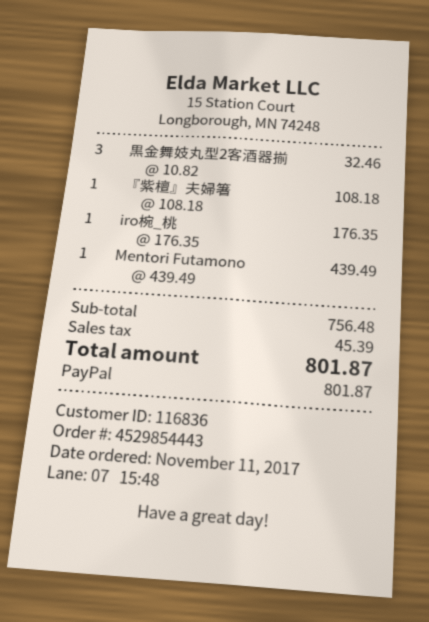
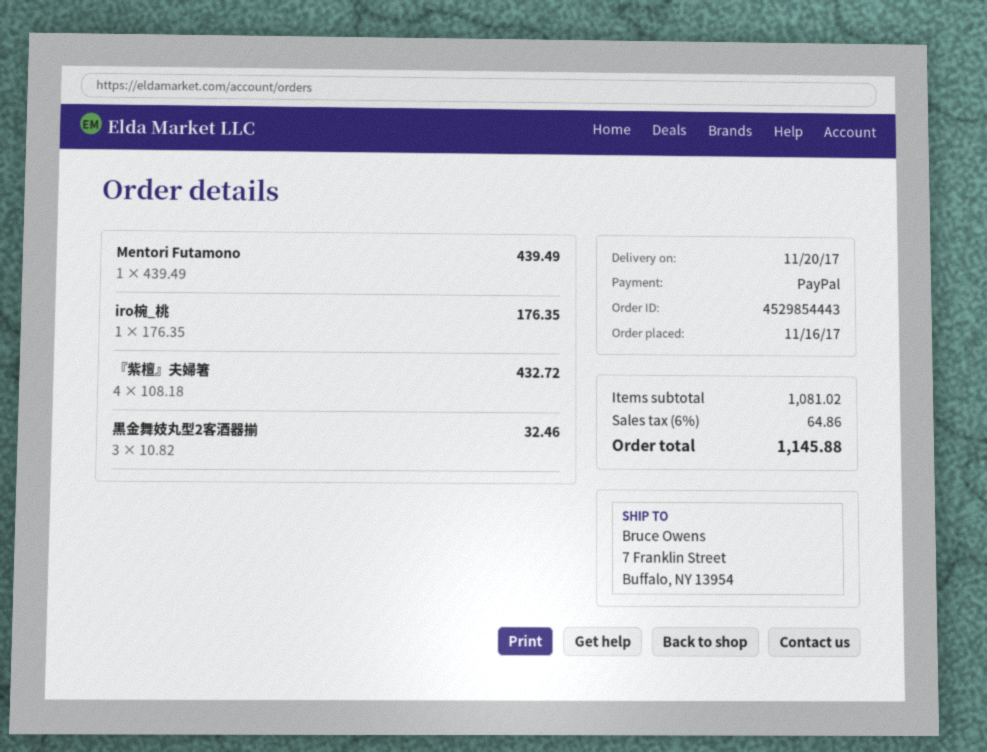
order date: 2017-11-11 -> 2017-11-16
『紫檀』夫婦箸: 1 x 108.18 = 108.18 -> 4 x 108.18 = 432.72
subtotal: 756.48 -> 1081.02
tax: 45.39 -> 64.86
total: 801.87 -> 1145.88

